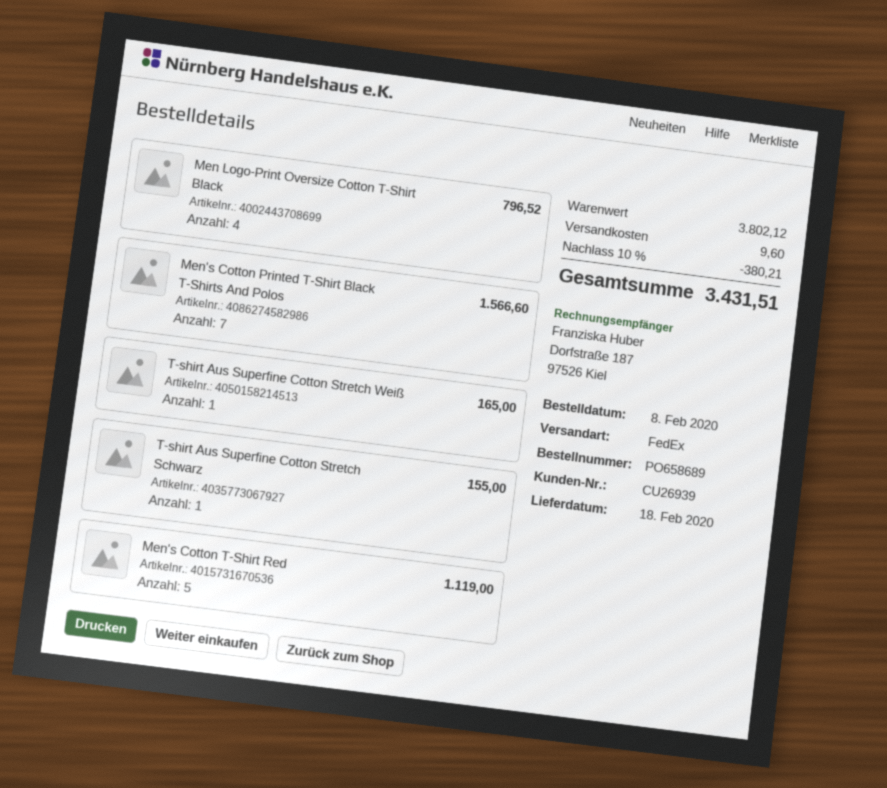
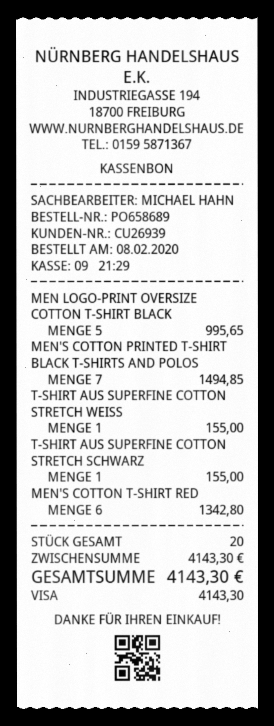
Men Logo-Print Oversize Cotton T-Shirt Black: 4 for 796.52 -> 5 for 995.65
Men's Cotton Printed T-Shirt Black T-Shirts And Polos: 7 for 1566.60 -> 7 for 1494.85
T-shirt Aus Superfine Cotton Stretch Weiß: 1 for 165.00 -> 1 for 155.00
Men's Cotton T-Shirt Red: 5 for 1119.00 -> 6 for 1342.80
subtotal: 3802.12 -> 4143.30
discount: 10% = 380.21 -> none
shipping: 9.60 -> none
total: 3431.51 -> 4143.30

